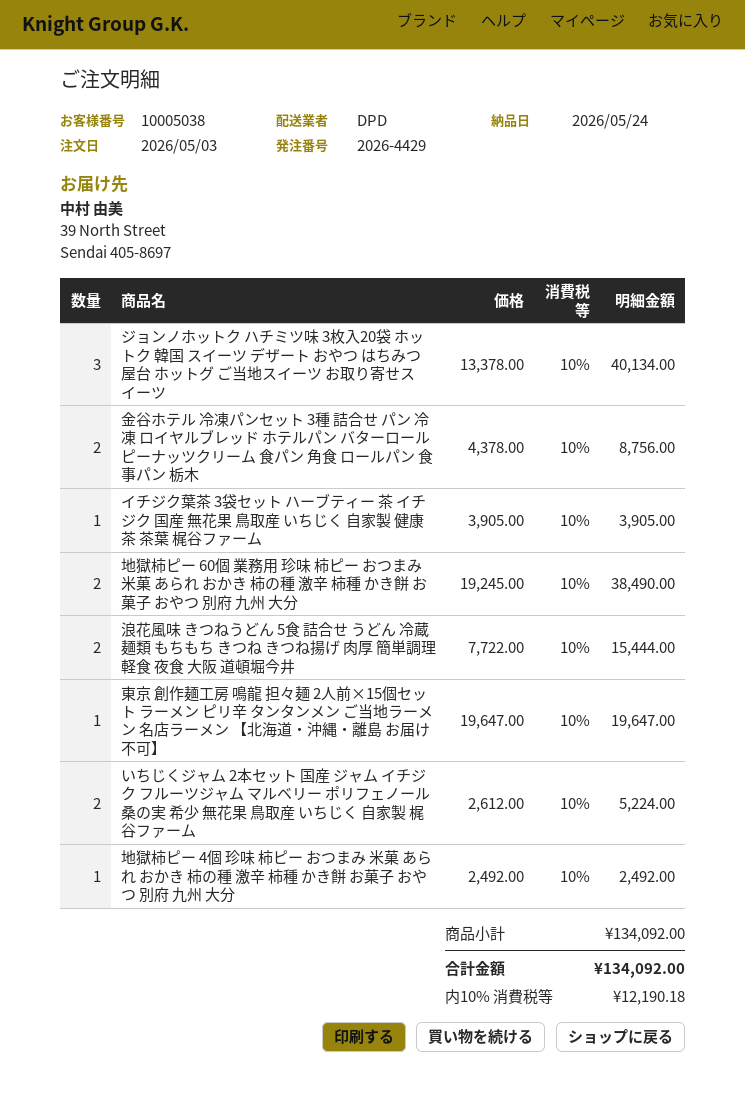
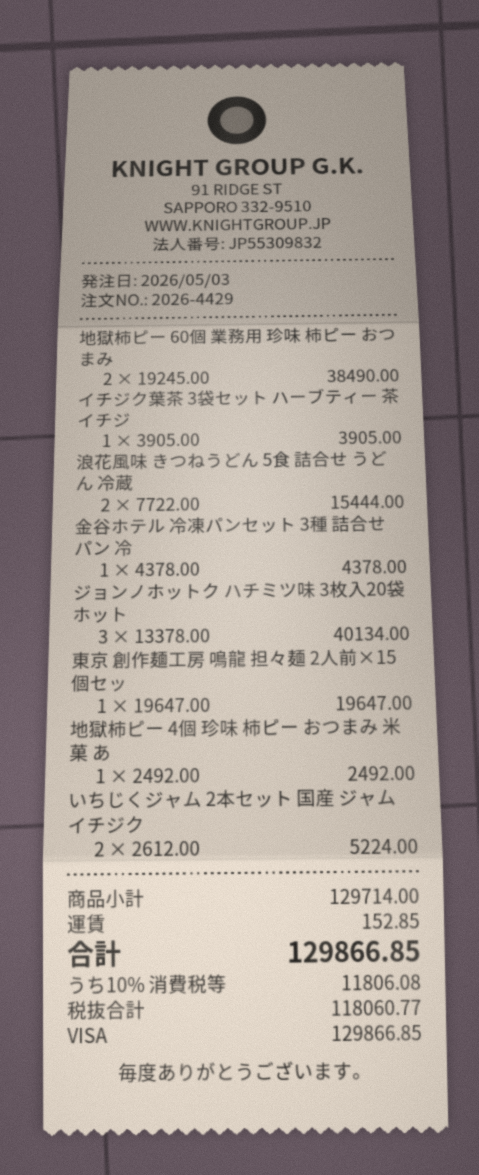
金谷ホテル 冷凍パンセット 3種 詰合せ パン 冷凍 ロイヤルブレッド ホテルパン バターロール ピーナッツクリーム 食パン 角食 ロールパン 食事パン 栃木: 2 x 4378.00 = 8756.00 -> 1 x 4378.00 = 4378.00
subtotal: 134092.00 -> 129714.00
shipping: none -> 152.85
tax: 10% = 12190.18 -> 10% = 11806.08
total: 134092.00 -> 129866.85

